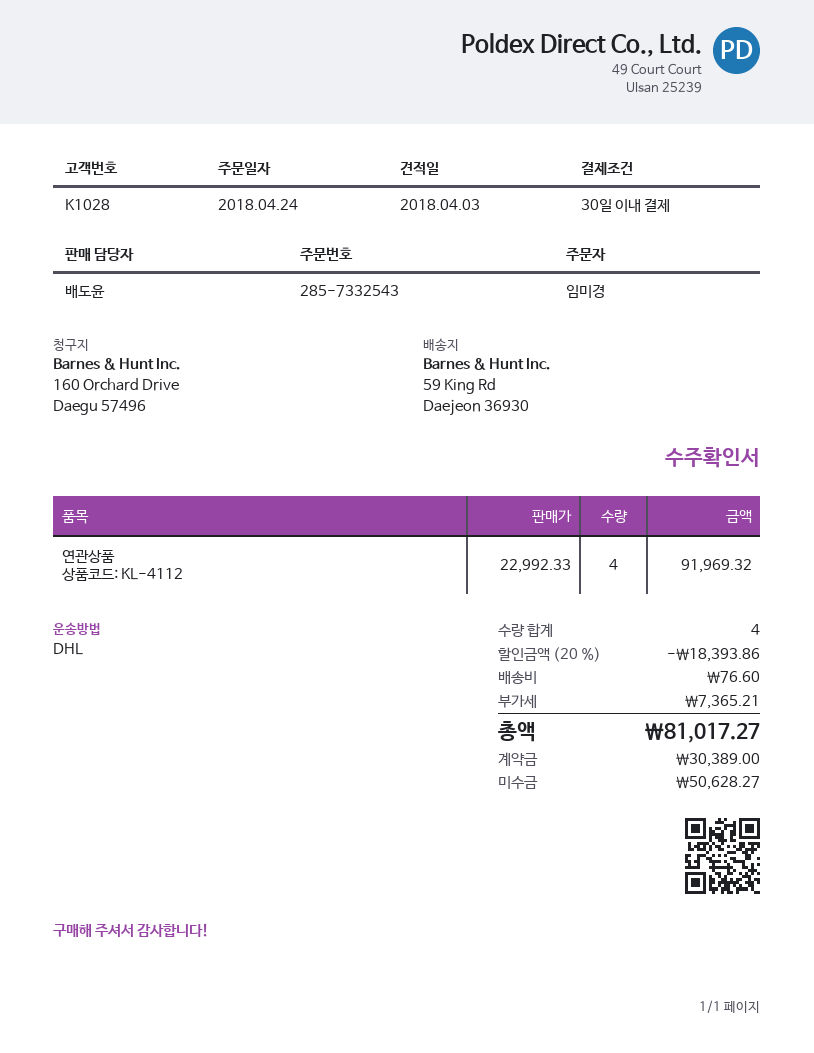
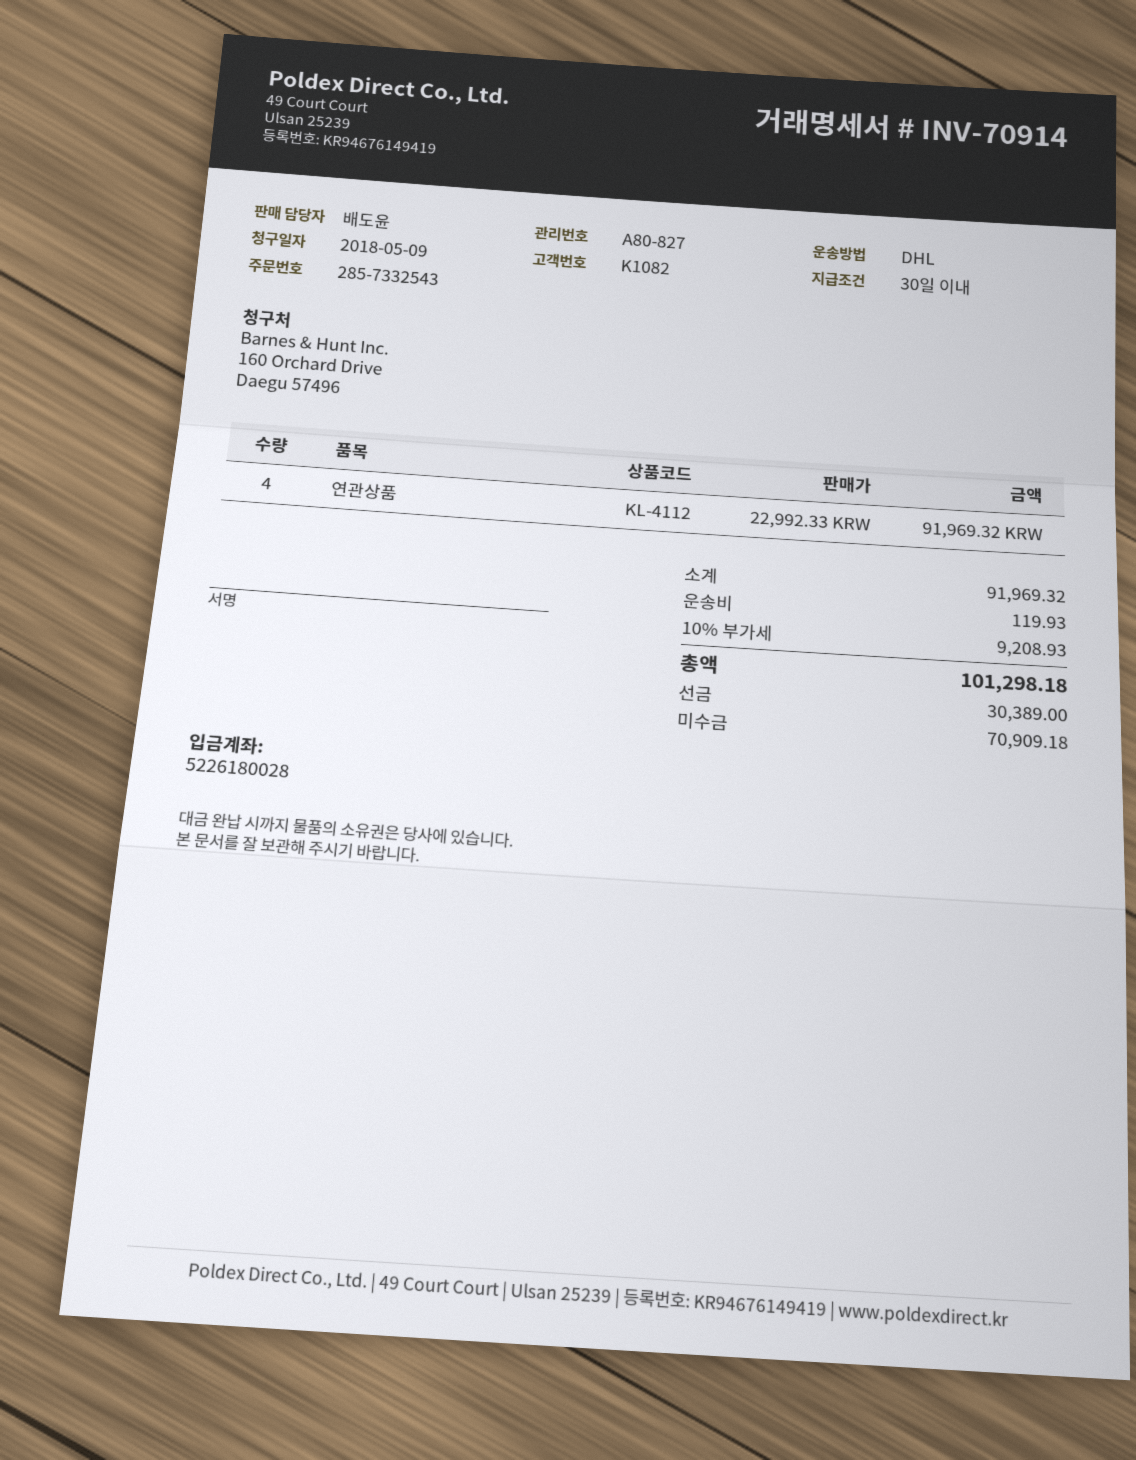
customer number: K1028 -> K1082
discount: 20% = 18393.86 -> none
shipping: 76.60 -> 119.93
tax: 7365.21 -> 9208.93
total: 81017.27 -> 101298.18
balance: 50628.27 -> 70909.18

